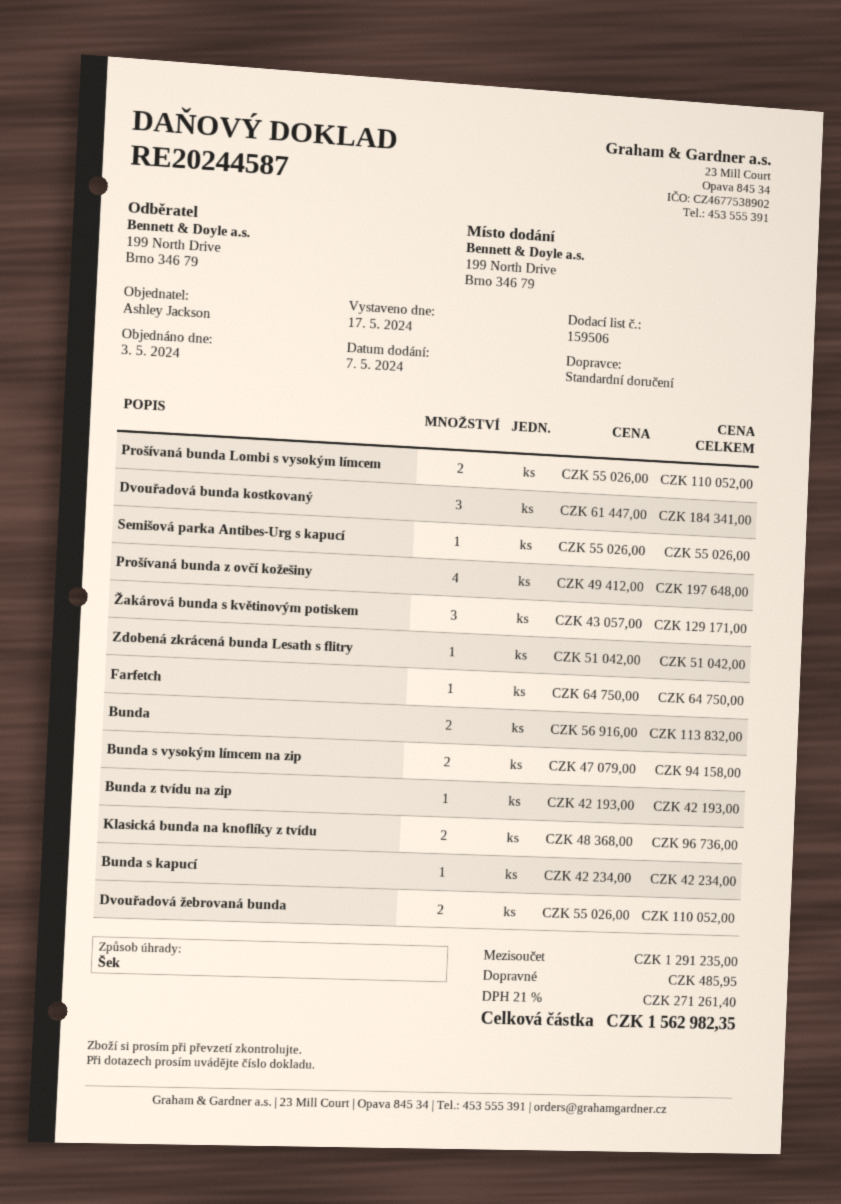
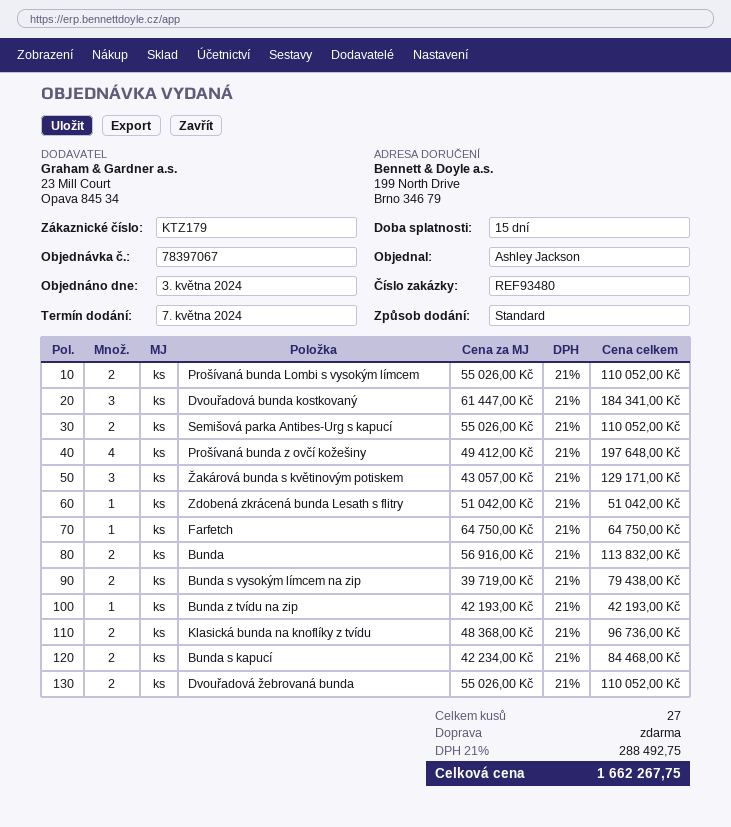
Semišová parka Antibes-Urg s kapucí: 1 x 55026.00 = 55026.00 -> 2 x 55026.00 = 110052.00
Bunda s vysokým límcem na zip: 2 x 47079.00 = 94158.00 -> 2 x 39719.00 = 79438.00
Bunda s kapucí: 1 x 42234.00 = 42234.00 -> 2 x 42234.00 = 84468.00
shipping: 485.95 -> 0.00
tax: 21% = 271261.40 -> 21% = 288492.75
total: 1562982.35 -> 1662267.75

